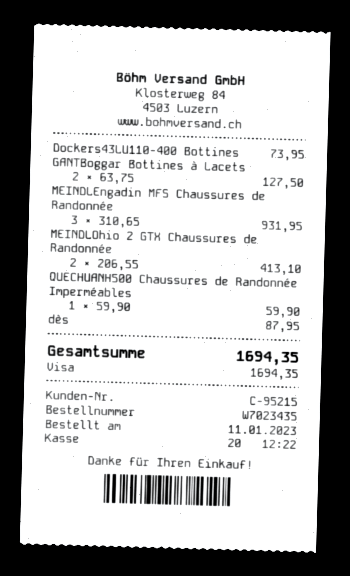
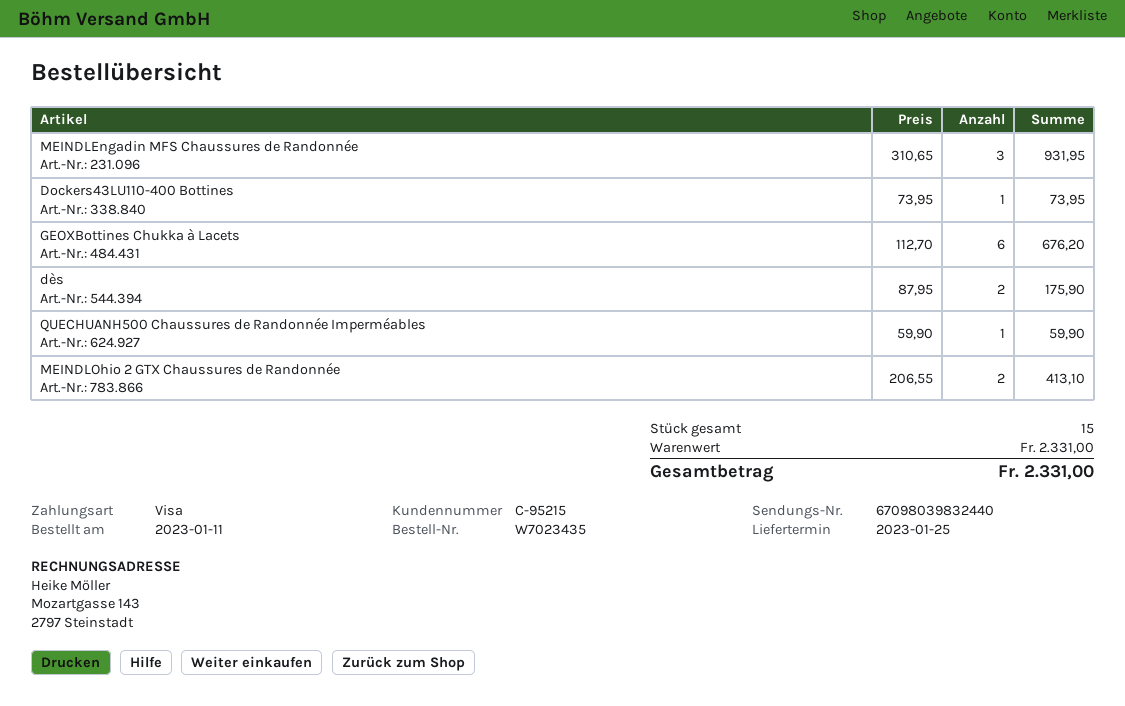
GANTBoggar Bottines à Lacets: 2 x 63.75 = 127.50 -> none
dès: 1 x 87.95 = 87.95 -> 2 x 87.95 = 175.90
GEOXBottines Chukka à Lacets: none -> 6 x 112.70 = 676.20
total: 1694.35 -> 2331.00

